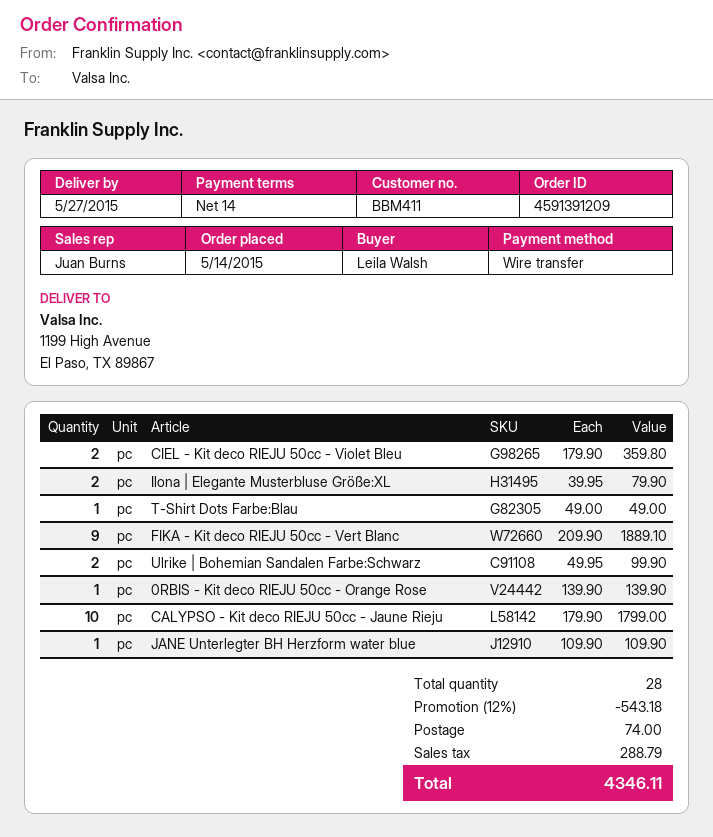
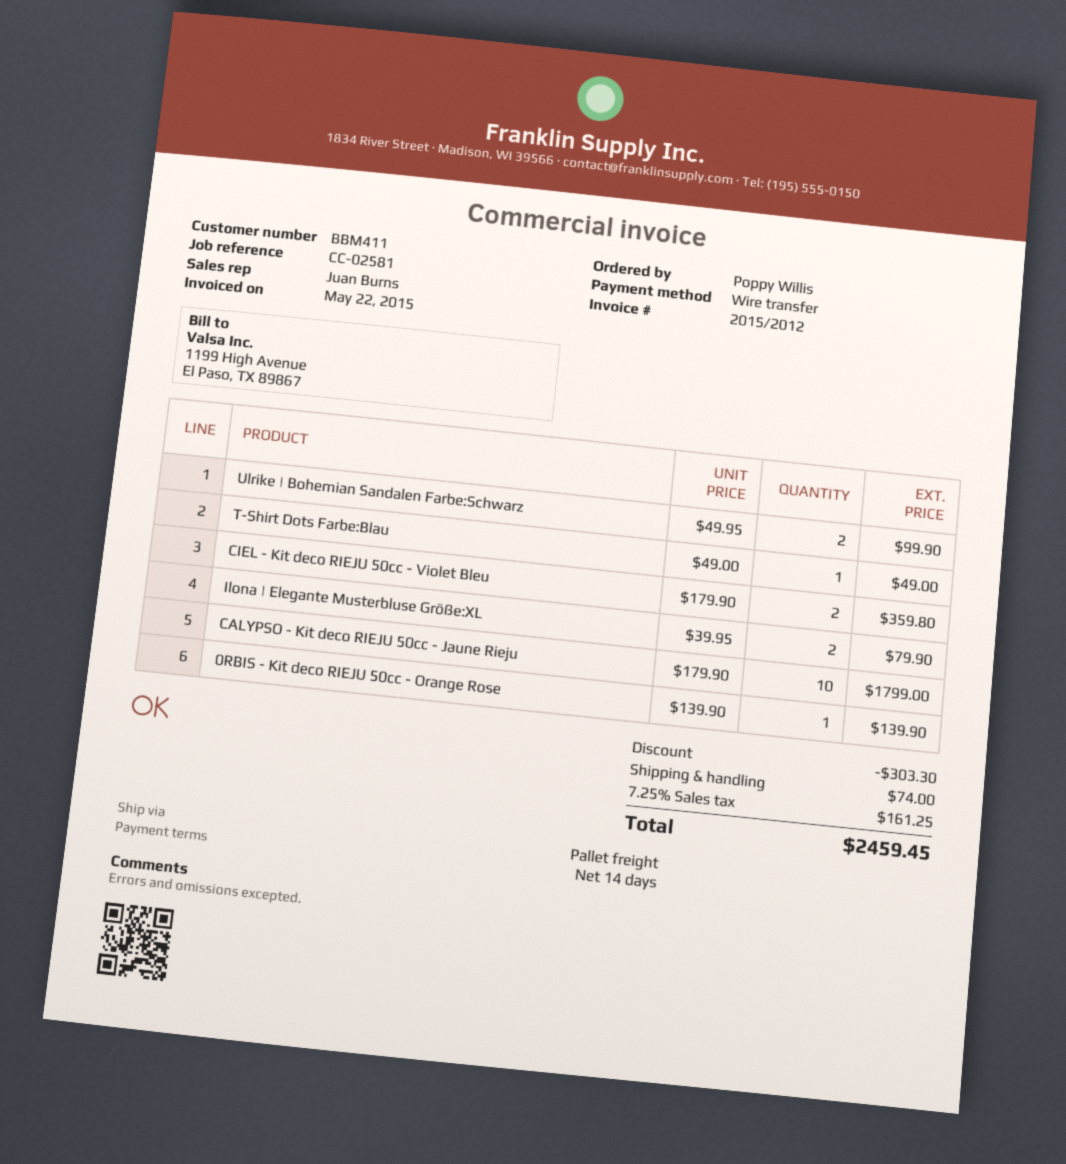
ordered by: Leila Walsh -> Poppy Willis
FIKA - Kit deco RIEJU 50cc - Vert Blanc: 9 x 209.90 = 1889.10 -> none
JANE Unterlegter BH Herzform water blue: 1 x 109.90 = 109.90 -> none
discount: 543.18 -> 303.30
tax: 288.79 -> 161.25
total: 4346.11 -> 2459.45

